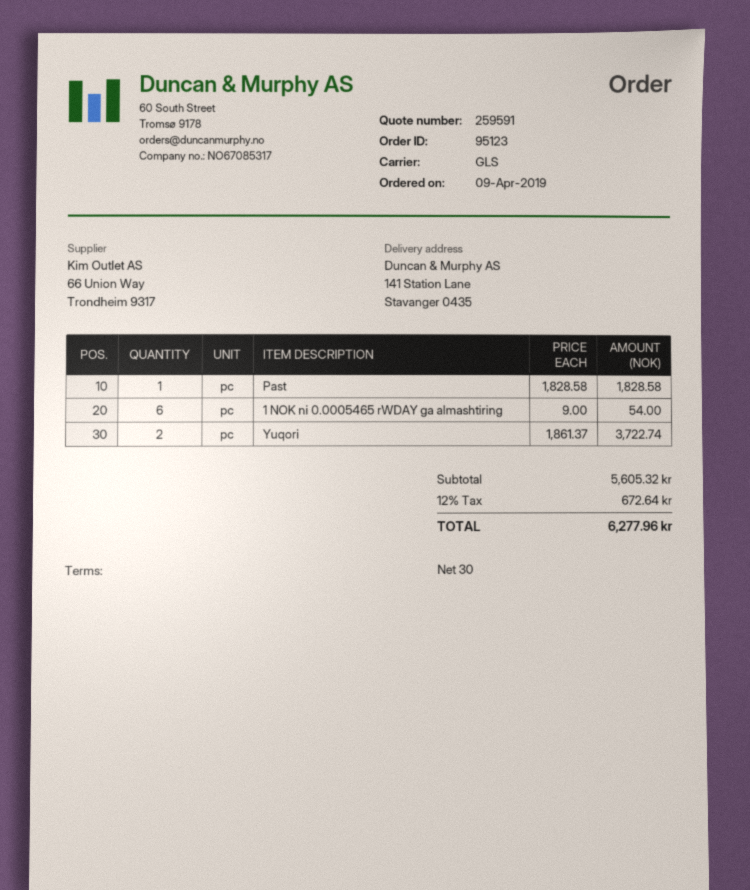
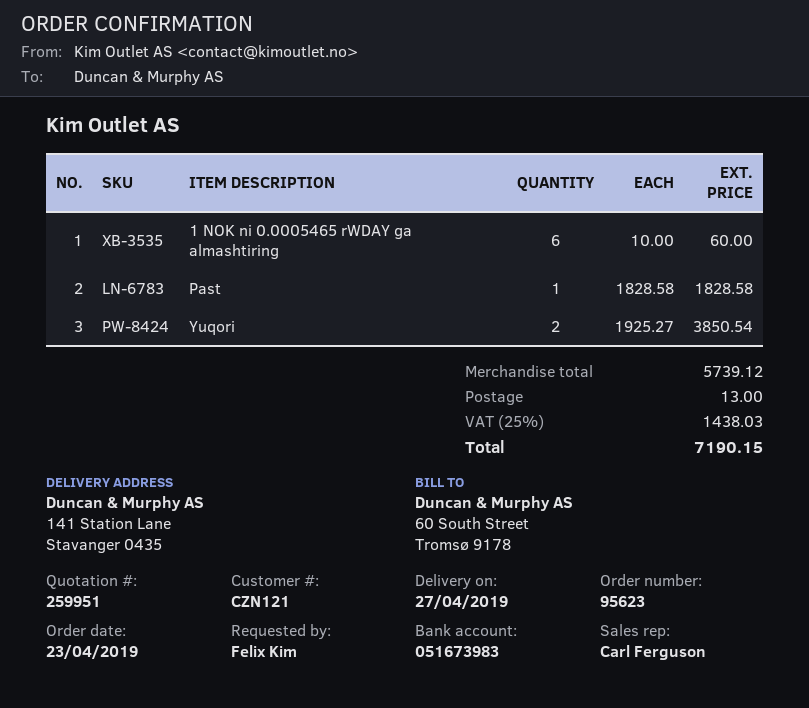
quote number: 259591 -> 259951
order number: 95123 -> 95623
order date: 2019-04-09 -> 2019-04-23
1 NOK ni 0.0005465 rWDAY ga almashtiring: 6 x 9.00 = 54.00 -> 6 x 10.00 = 60.00
Yuqori: 2 x 1861.37 = 3722.74 -> 2 x 1925.27 = 3850.54
subtotal: 5605.32 -> 5739.12
shipping: none -> 13.00
tax: 12% = 672.64 -> 25% = 1438.03
total: 6277.96 -> 7190.15

